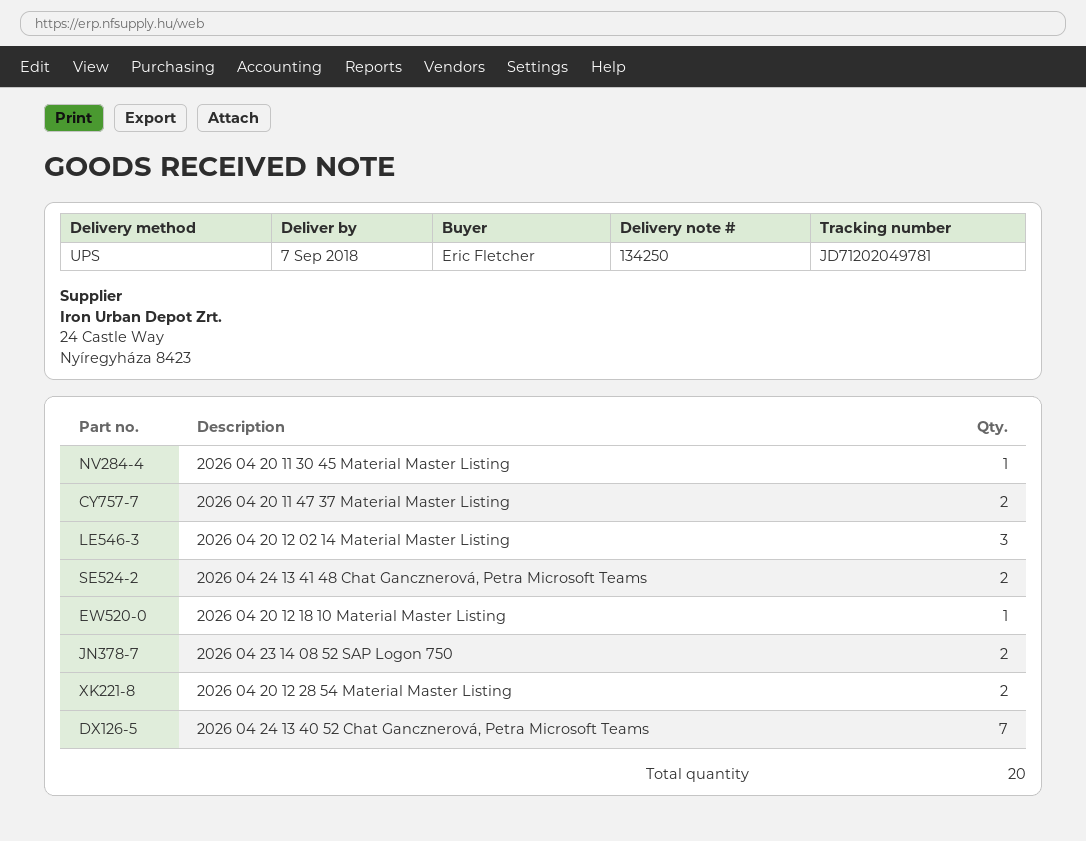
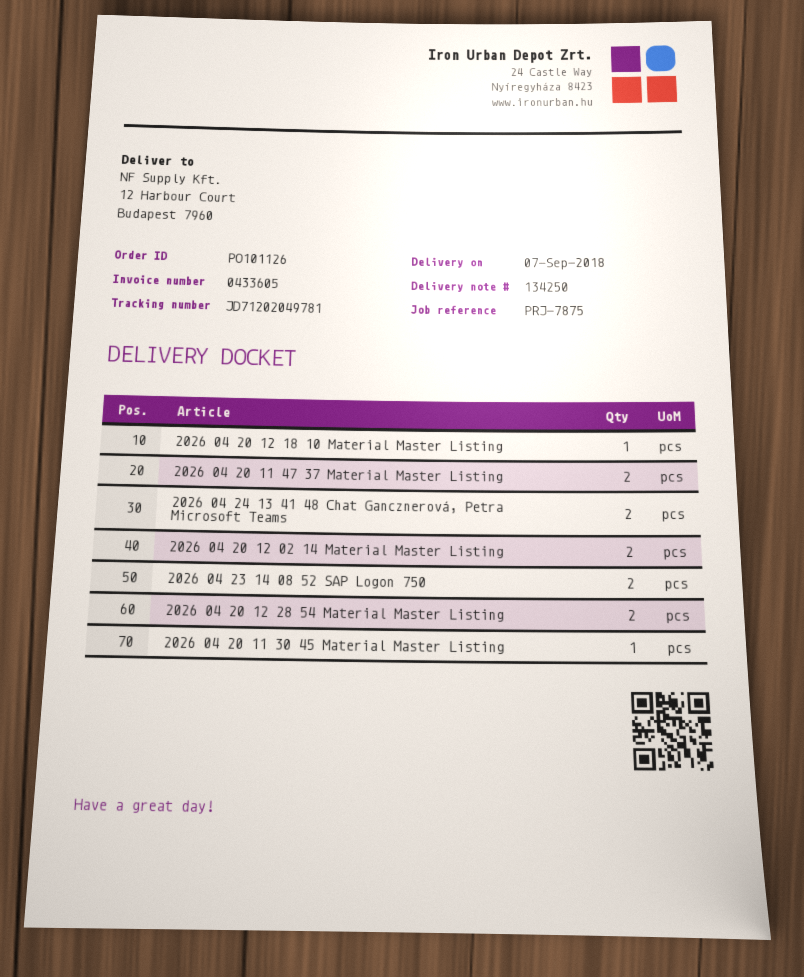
2026 04 20 12 02 14 Material Master Listing: 3 -> 2
2026 04 24 13 40 52 Chat Gancznerová, Petra Microsoft Teams: 7 -> none

